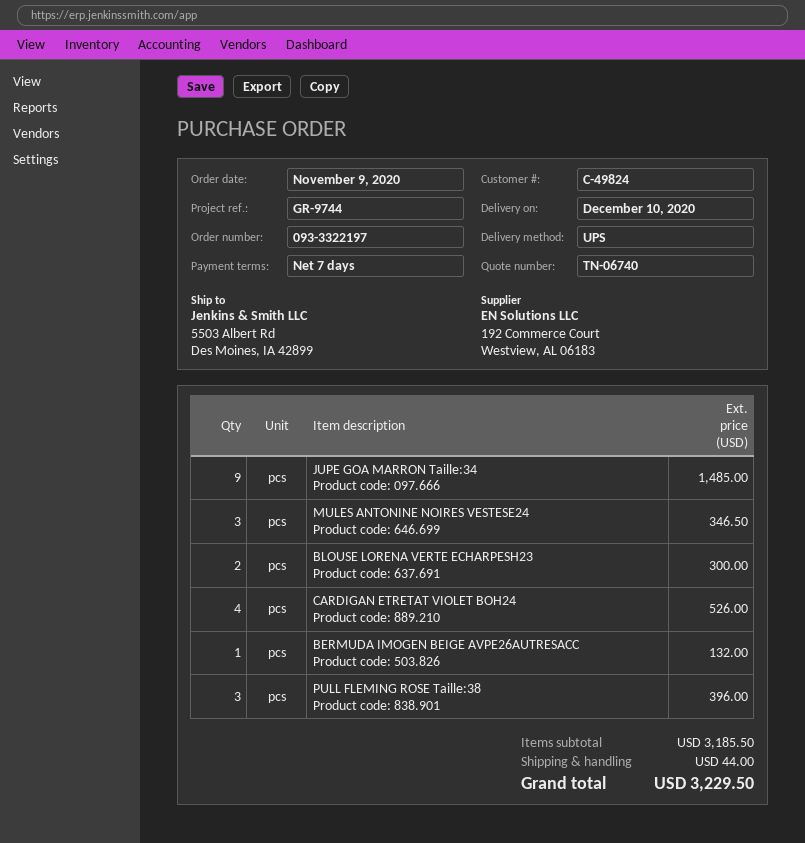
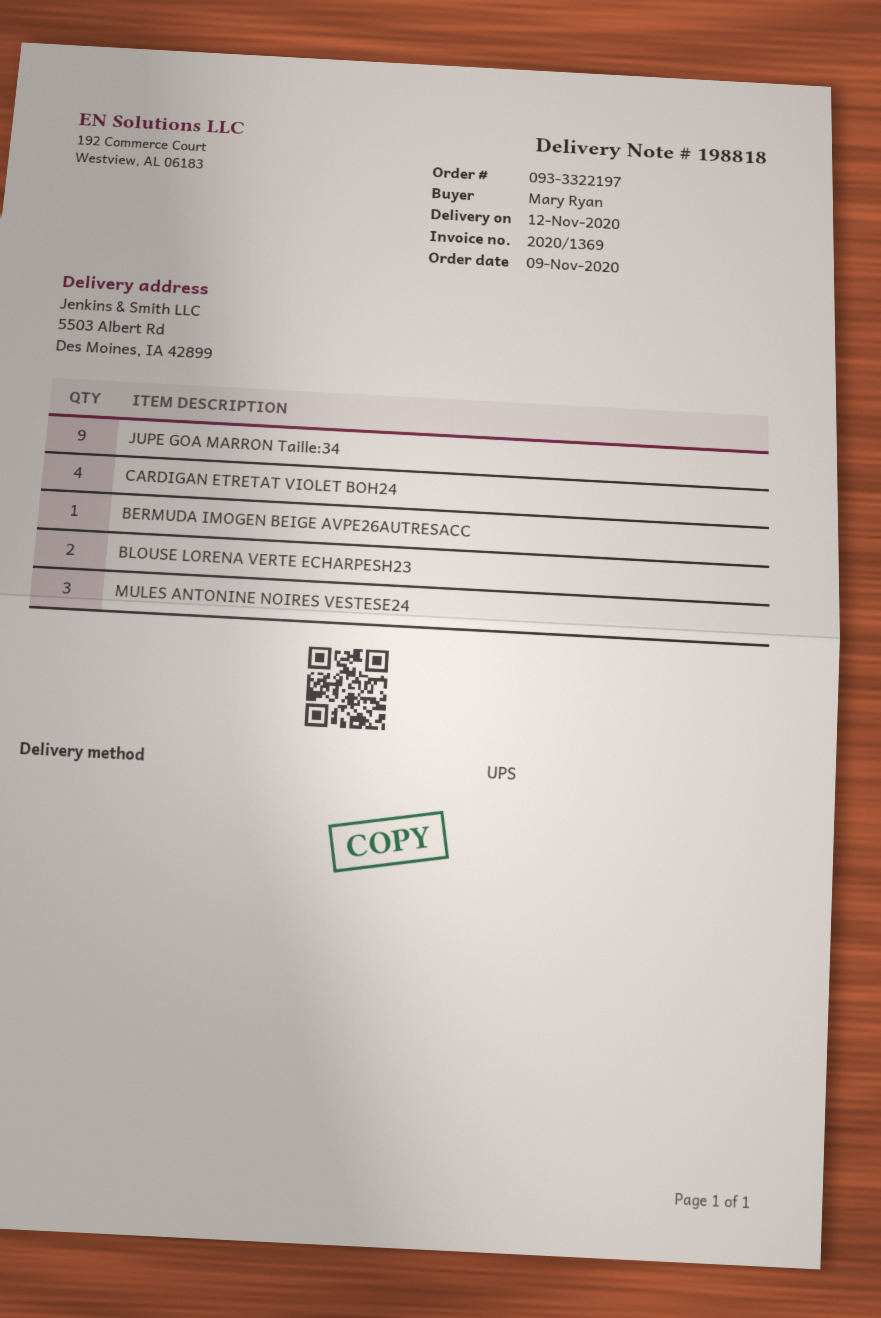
delivery date: 2020-12-10 -> 2020-11-12
PULL FLEMING ROSE Taille:38: 3 -> none

